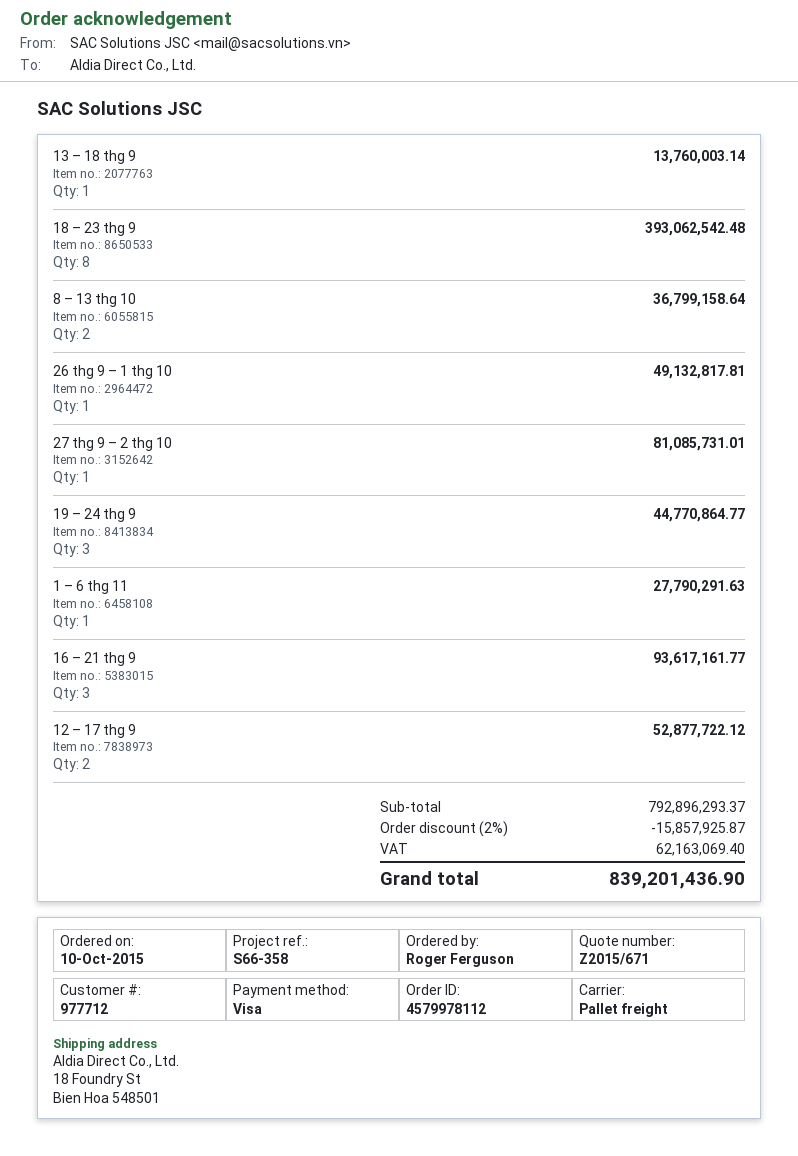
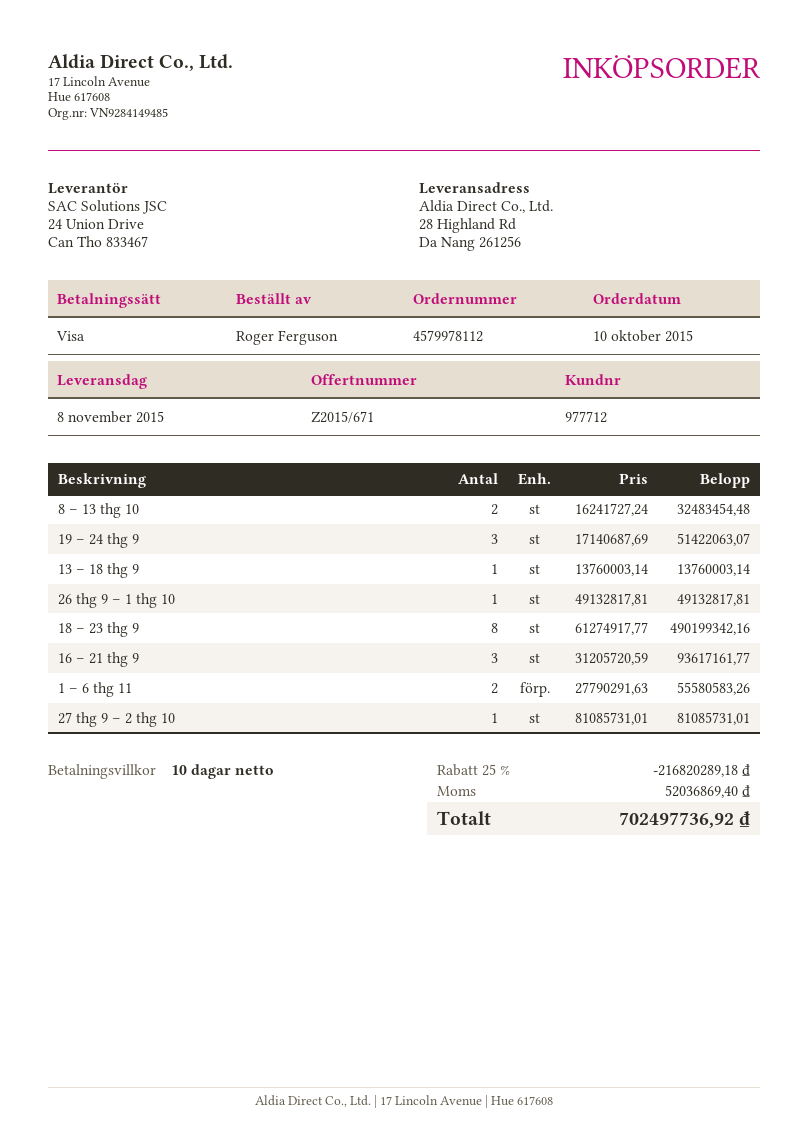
ship to: 18 Foundry St, Bien Hoa 548501 -> 28 Highland Rd, Da Nang 261256
18 – 23 thg 9: 8 for 393062542.48 -> 8 for 490199342.16
8 – 13 thg 10: 2 for 36799158.64 -> 2 for 32483454.48
19 – 24 thg 9: 3 for 44770864.77 -> 3 for 51422063.07
1 – 6 thg 11: 1 for 27790291.63 -> 2 for 55580583.26
12 – 17 thg 9: 2 for 52877722.12 -> none
discount: 2% = 15857925.87 -> 25% = 216820289.18
tax: 62163069.40 -> 52036869.40
total: 839201436.90 -> 702497736.92

